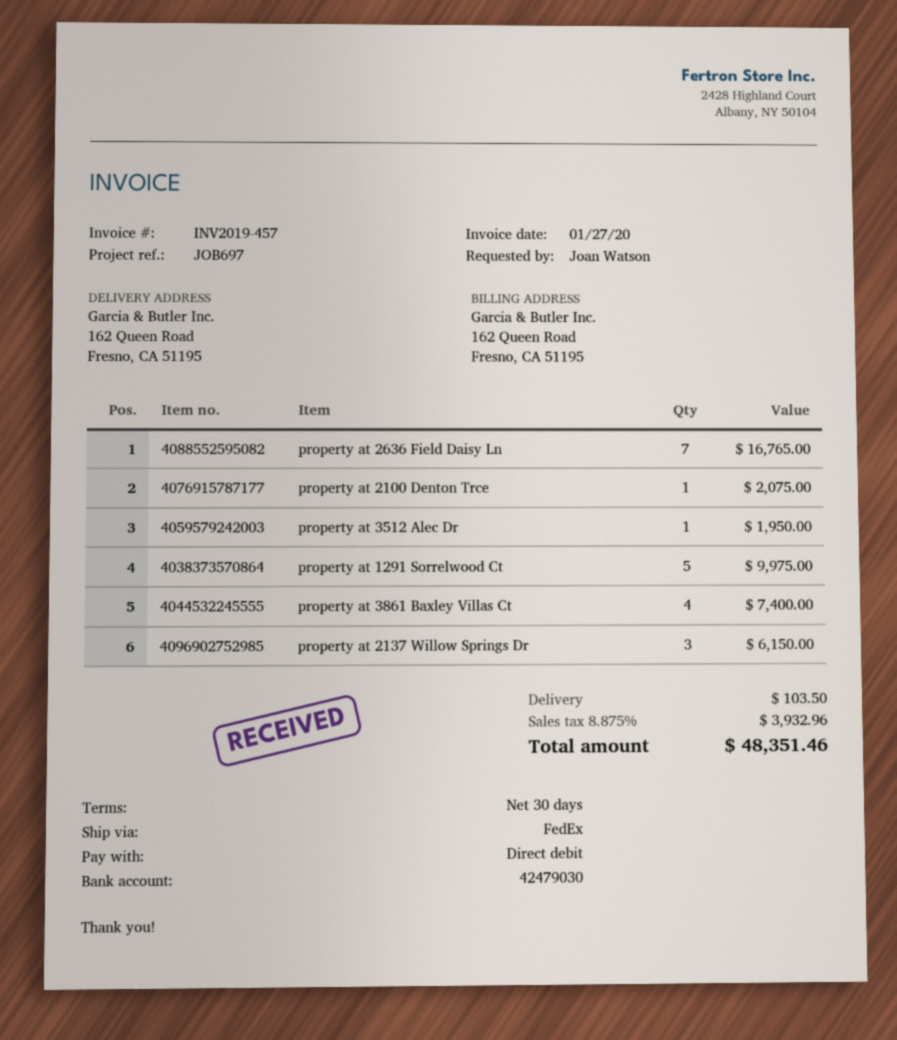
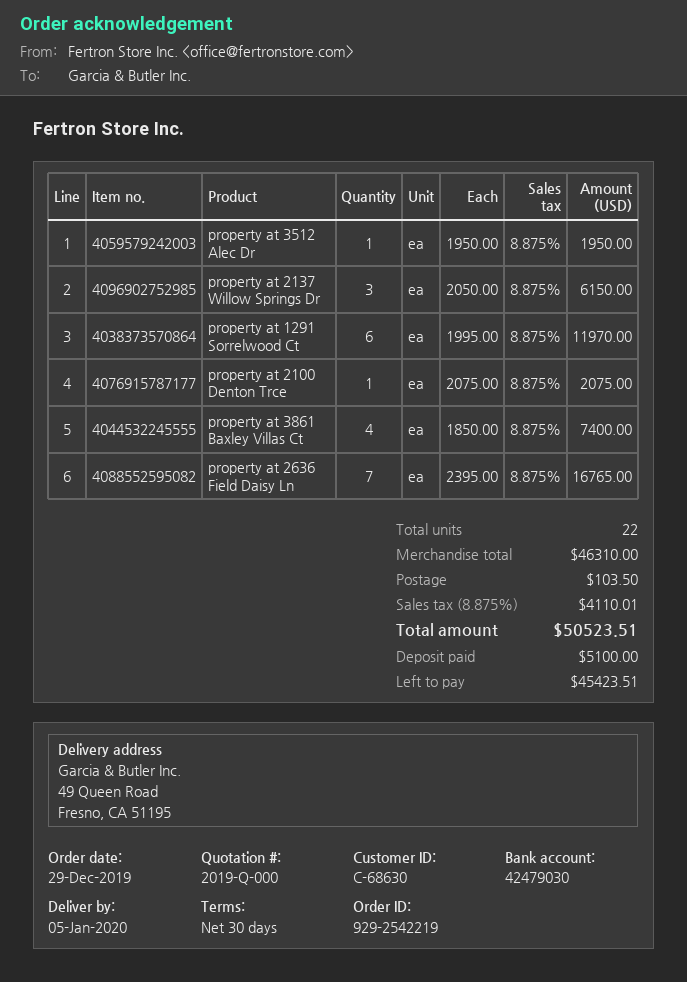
ship to: 162 Queen Road, Fresno, CA 51195 -> 49 Queen Road, Fresno, CA 51195
property at 1291 Sorrelwood Ct: 5 for 9975.00 -> 6 for 11970.00
tax: 8.875% = 3932.96 -> 8.875% = 4110.01
total: 48351.46 -> 50523.51

